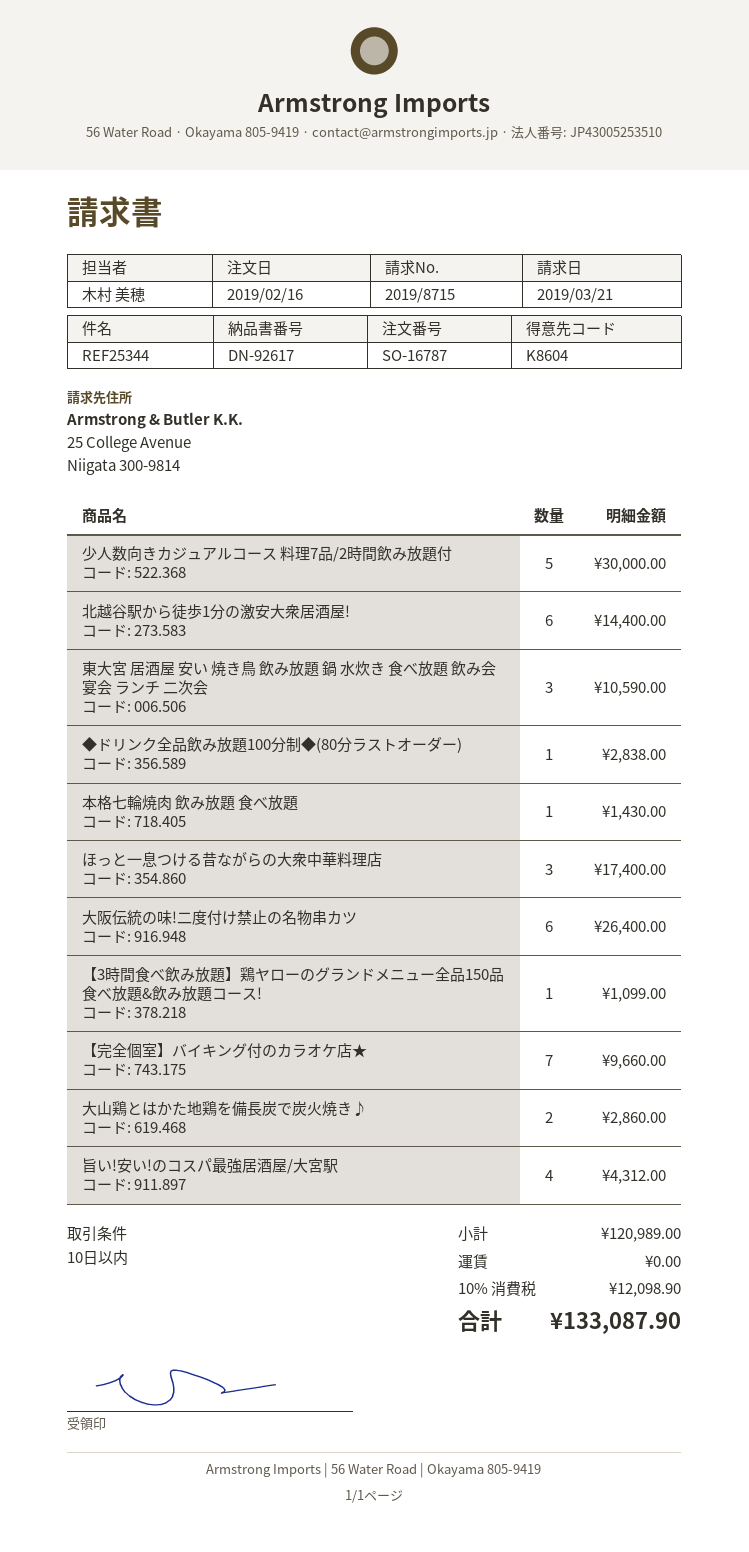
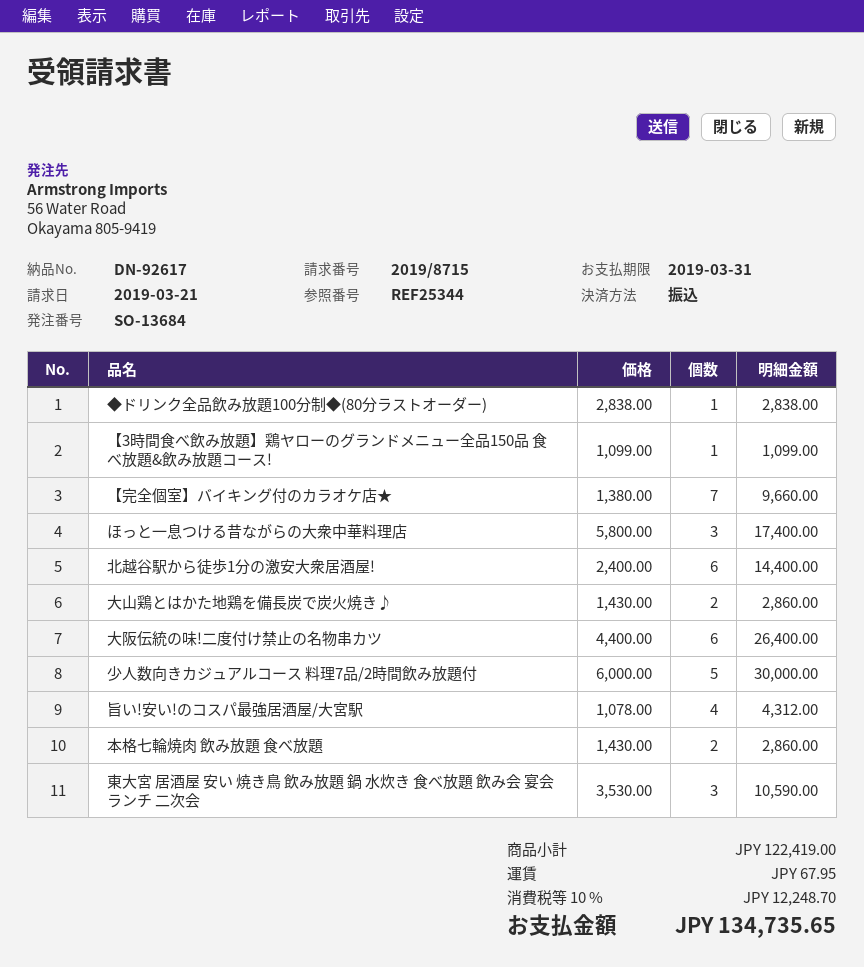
order number: SO-16787 -> SO-13684
本格七輪焼肉 飲み放題 食べ放題: 1 for 1430.00 -> 2 for 2860.00
subtotal: 120989.00 -> 122419.00
shipping: 0.00 -> 67.95
tax: 10% = 12098.90 -> 10% = 12248.70
total: 133087.90 -> 134735.65

